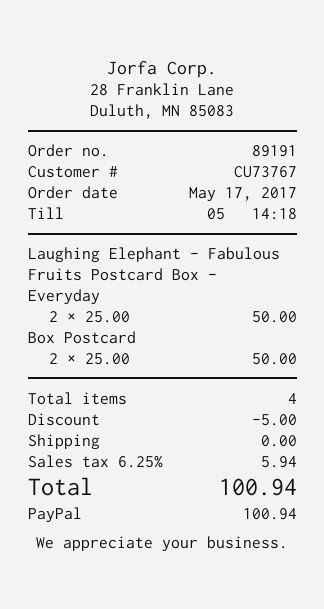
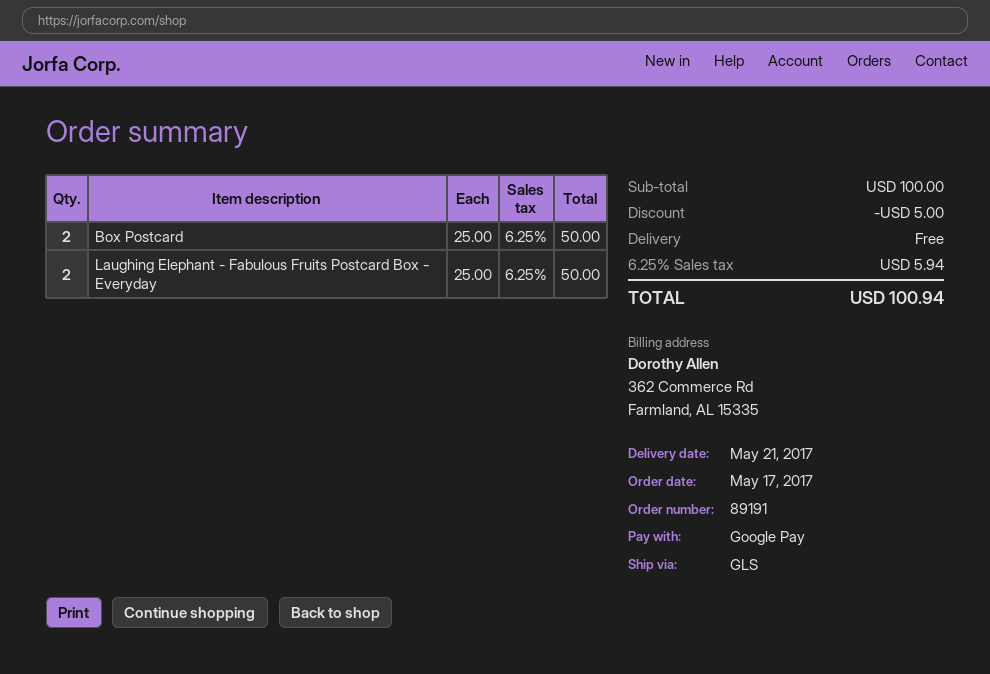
payment method: PayPal -> Google Pay

